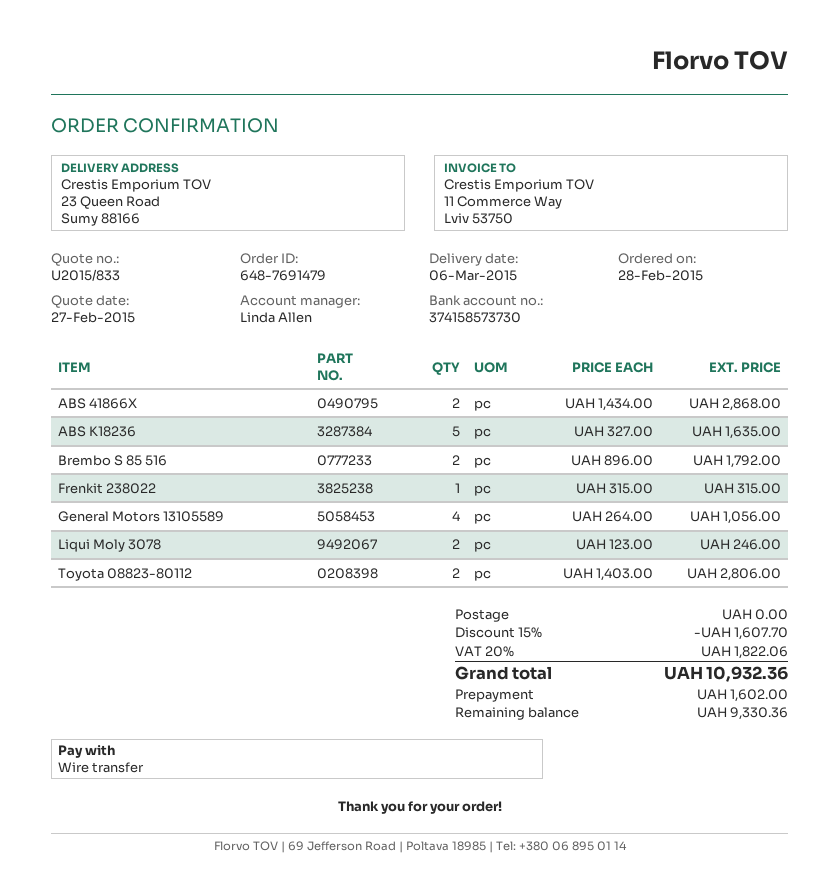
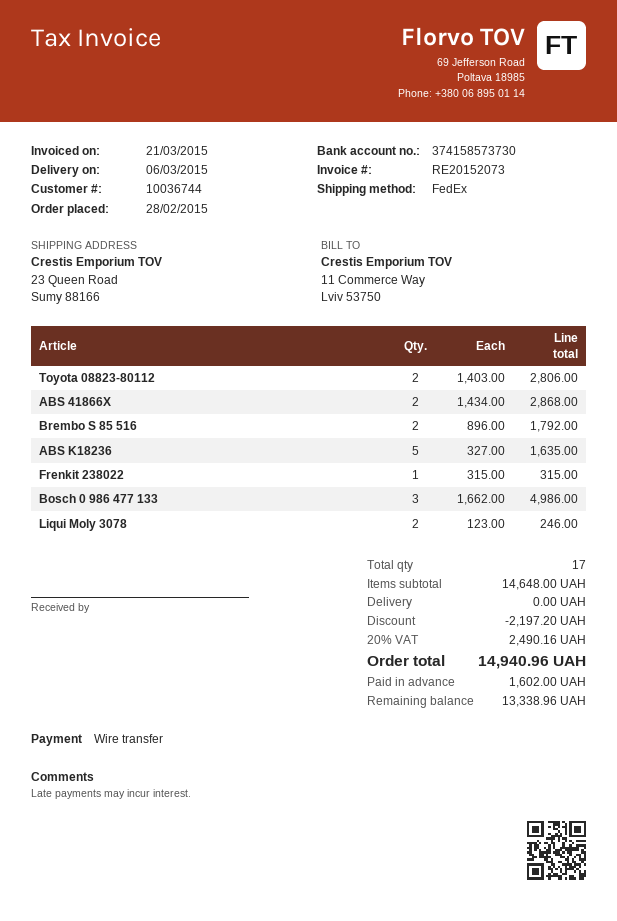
General Motors 13105589: 4 x 264.00 = 1056.00 -> none
Bosch 0 986 477 133: none -> 3 x 1662.00 = 4986.00
discount: 1607.70 -> 2197.20
tax: 20% = 1822.06 -> 20% = 2490.16
total: 10932.36 -> 14940.96
balance: 9330.36 -> 13338.96

